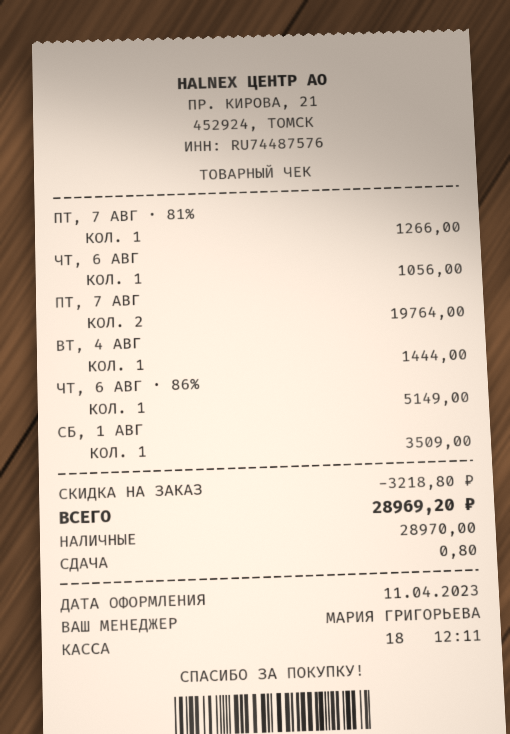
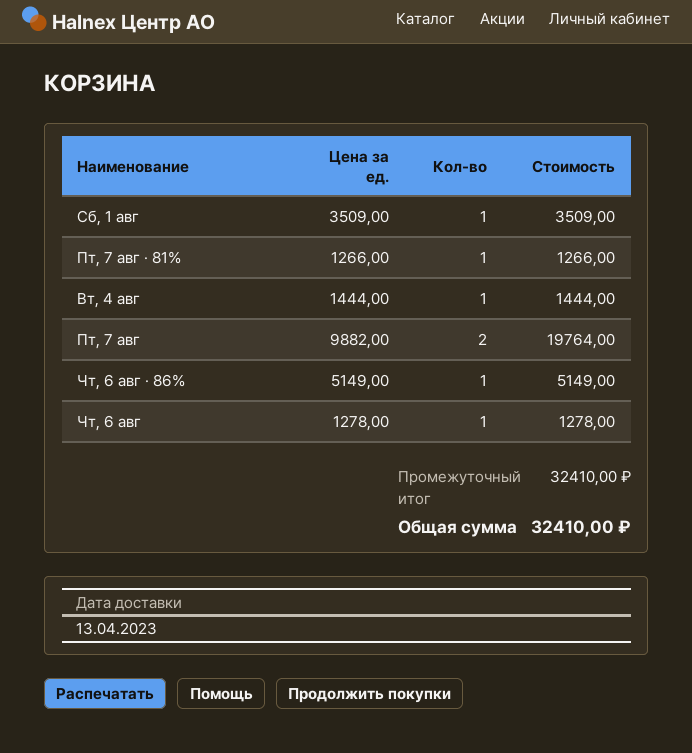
ЧТ, 6 АВГ: 1 for 1056.00 -> 1 for 1278.00
discount: 3218.80 -> none
total: 28969.20 -> 32410.00

